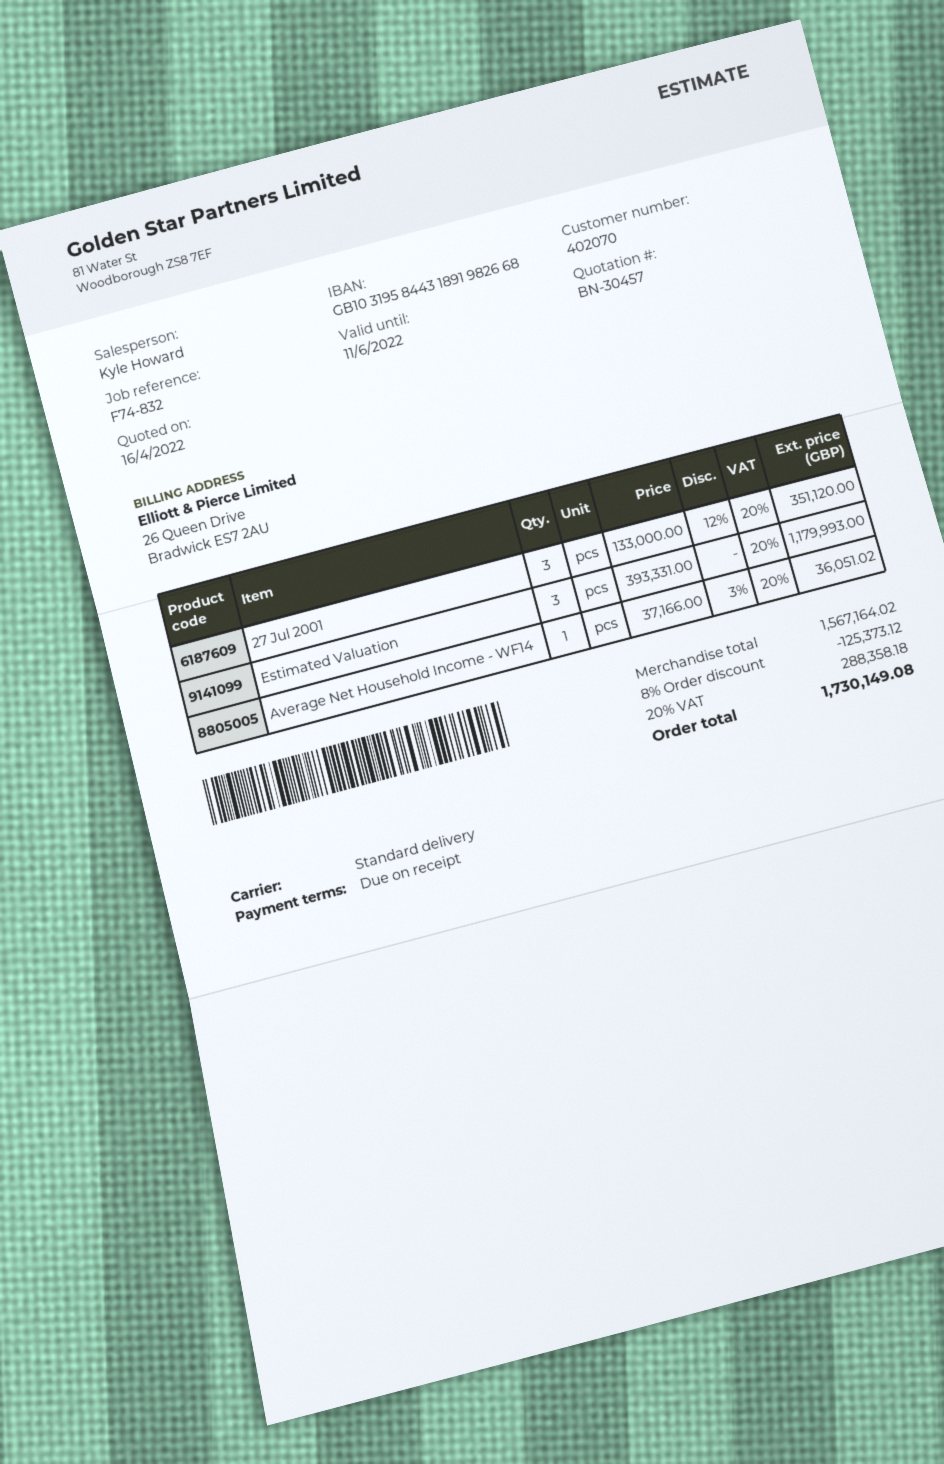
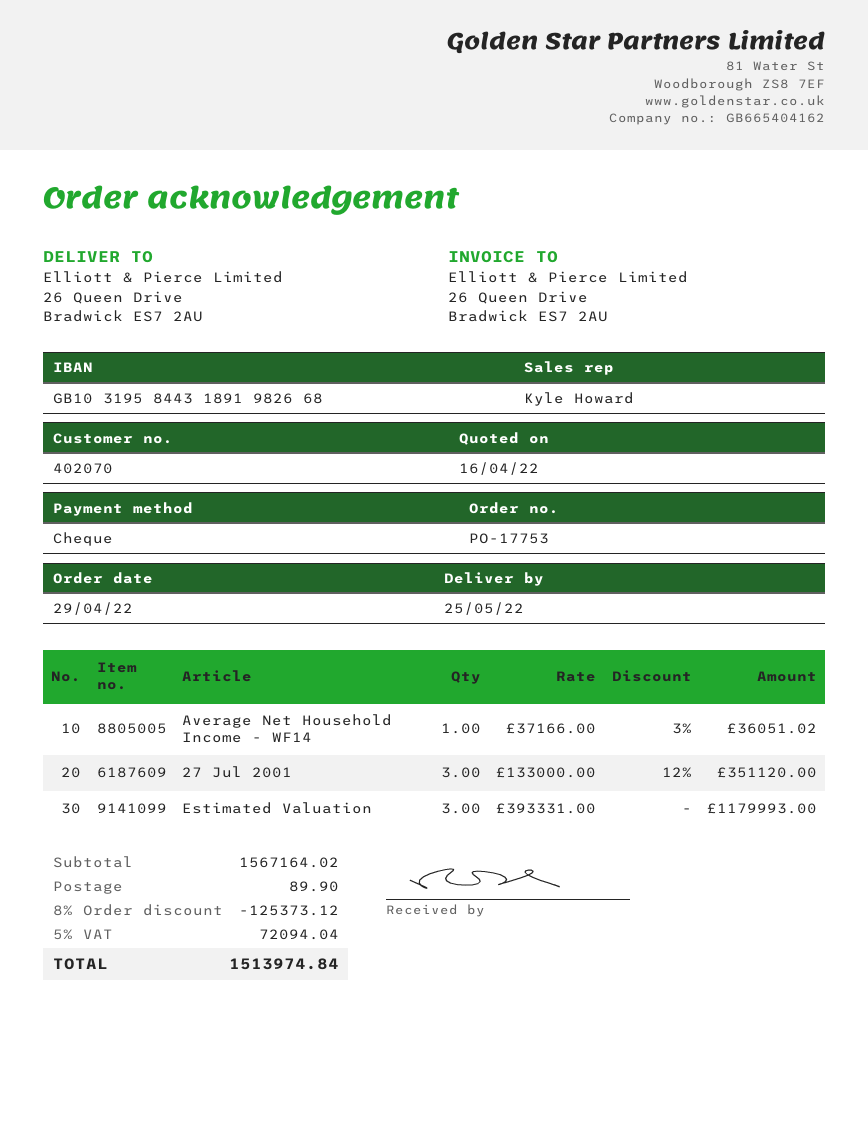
shipping: none -> 89.90
tax: 20% = 288358.18 -> 5% = 72094.04
total: 1730149.08 -> 1513974.84

